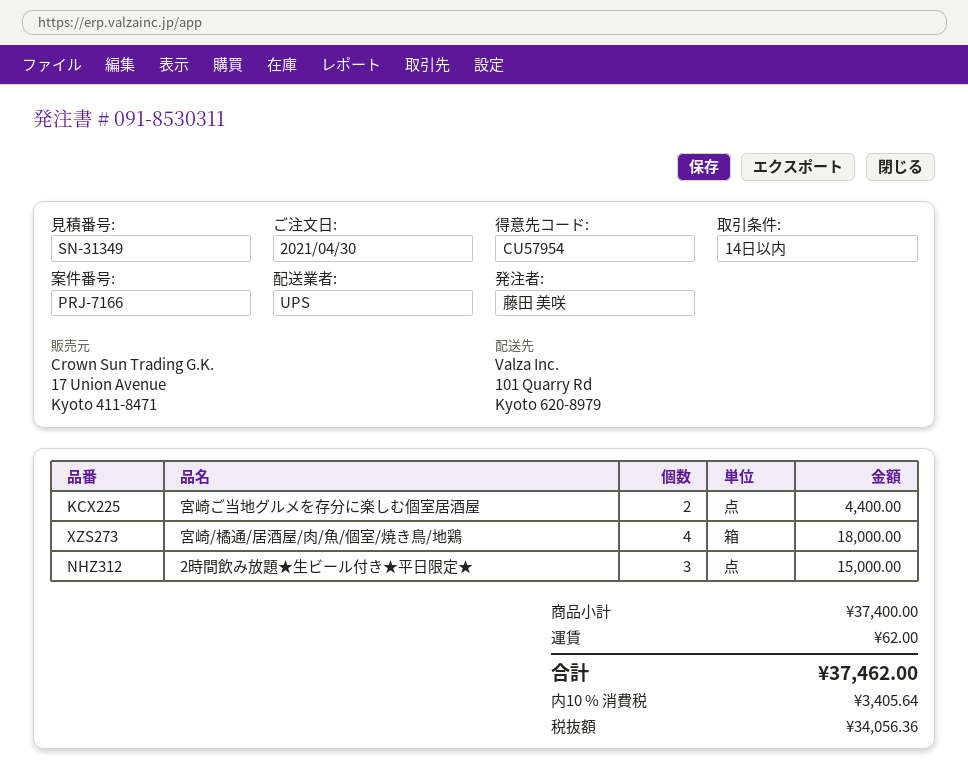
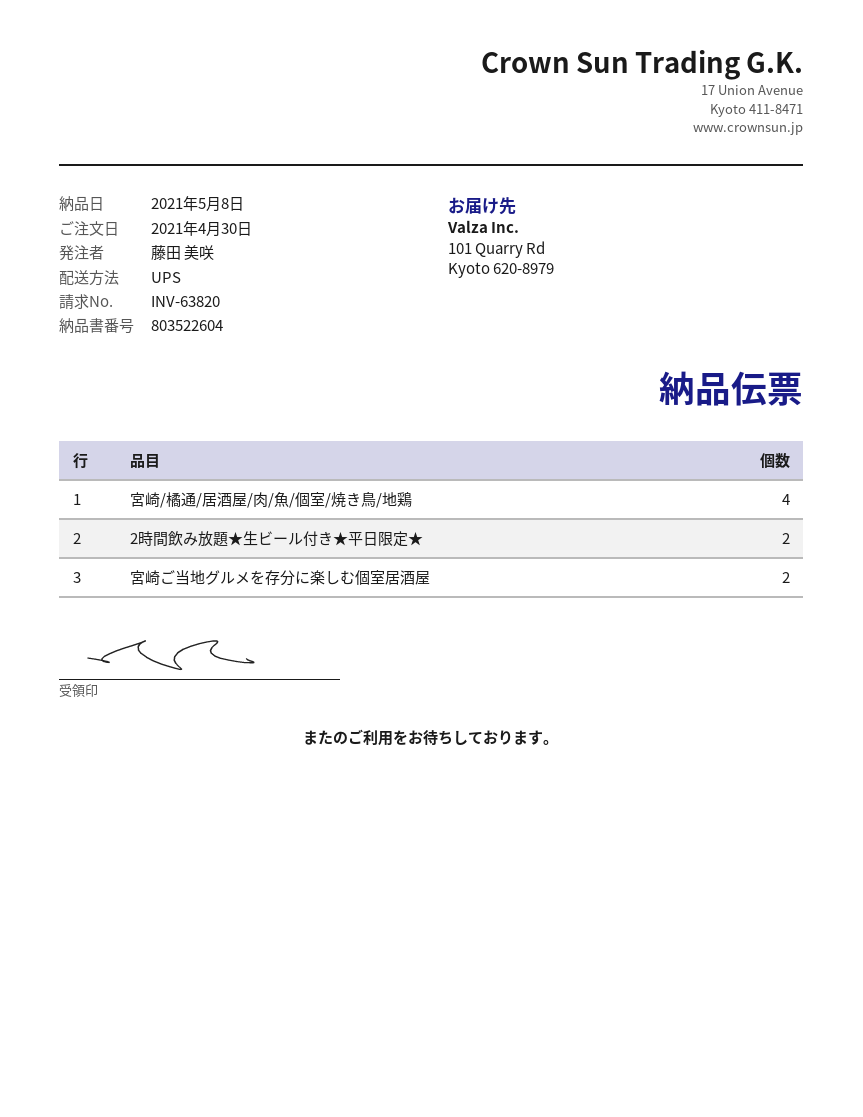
2時間飲み放題★生ビール付き★平日限定★: 3 -> 2

